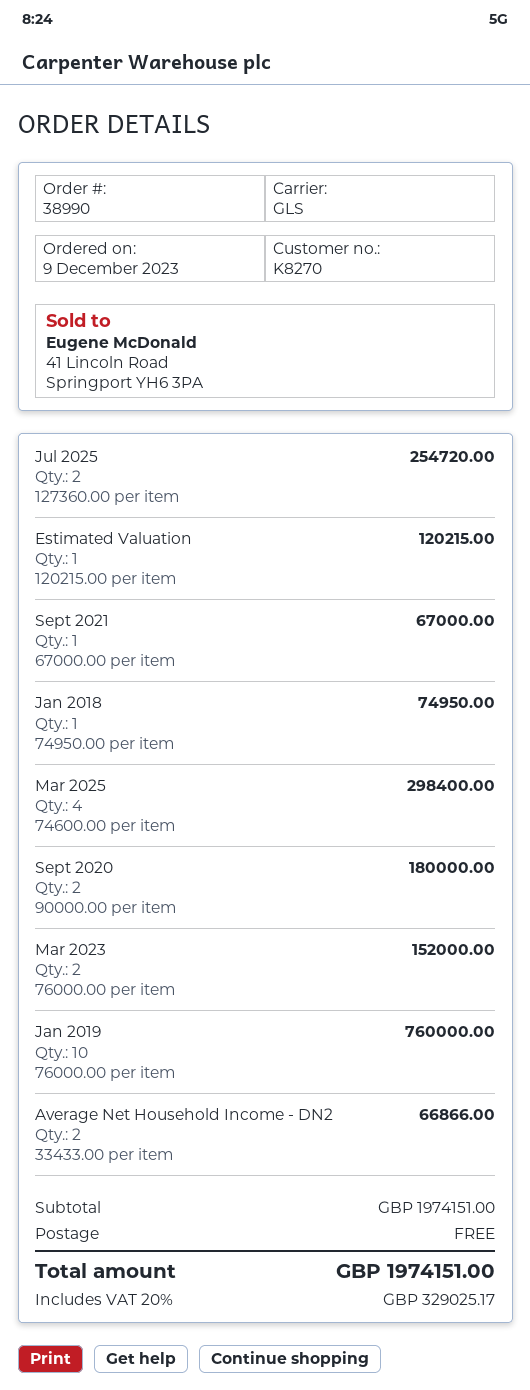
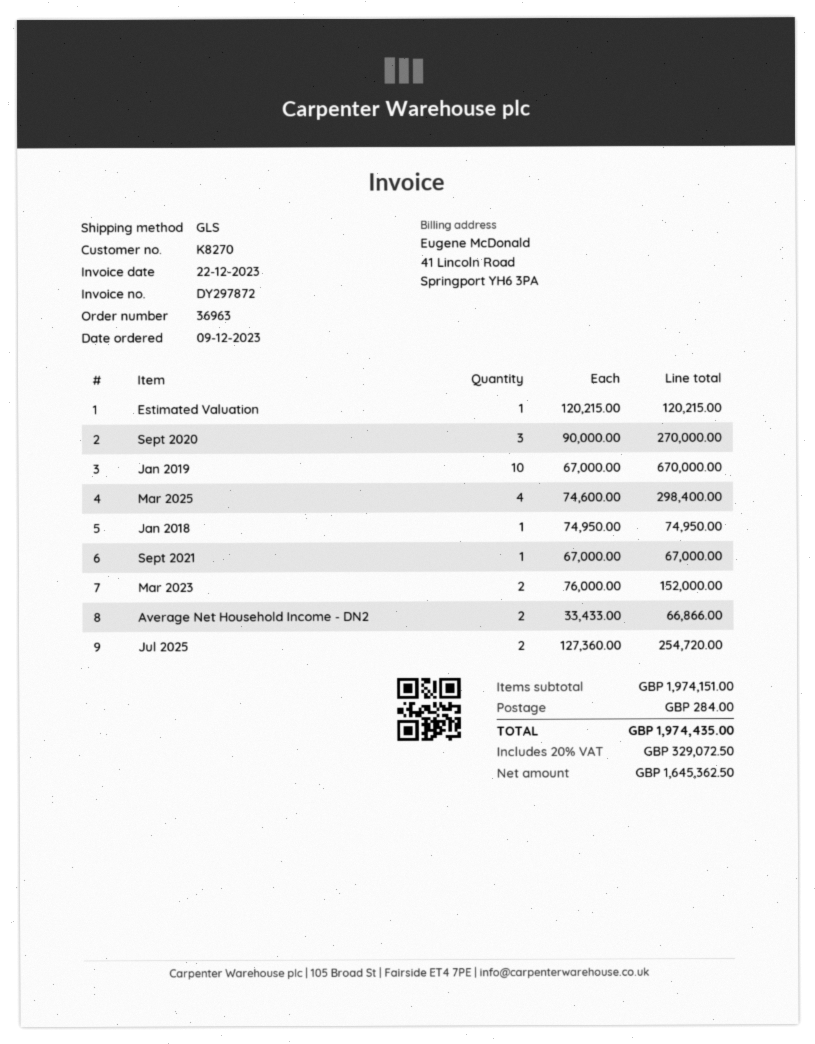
order number: 38990 -> 36963
Sept 2020: 2 x 90000.00 = 180000.00 -> 3 x 90000.00 = 270000.00
Jan 2019: 10 x 76000.00 = 760000.00 -> 10 x 67000.00 = 670000.00
shipping: 0.00 -> 284.00
tax: 20% = 329025.17 -> 20% = 329072.50
total: 1974151.00 -> 1974435.00

